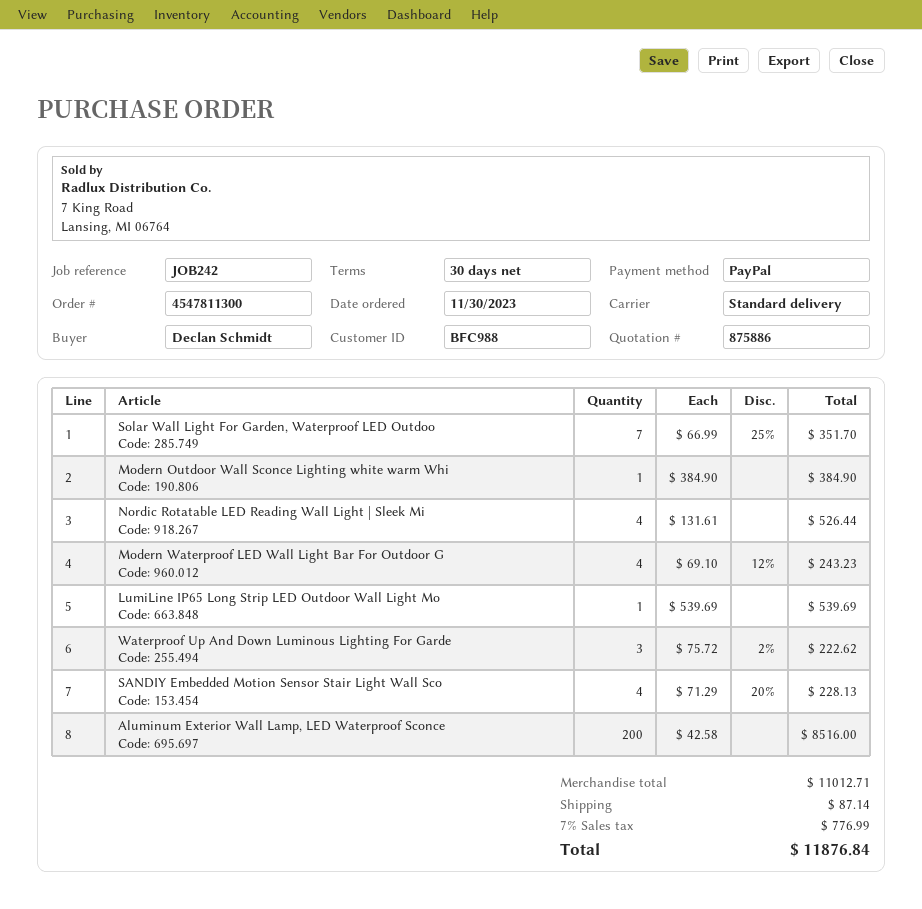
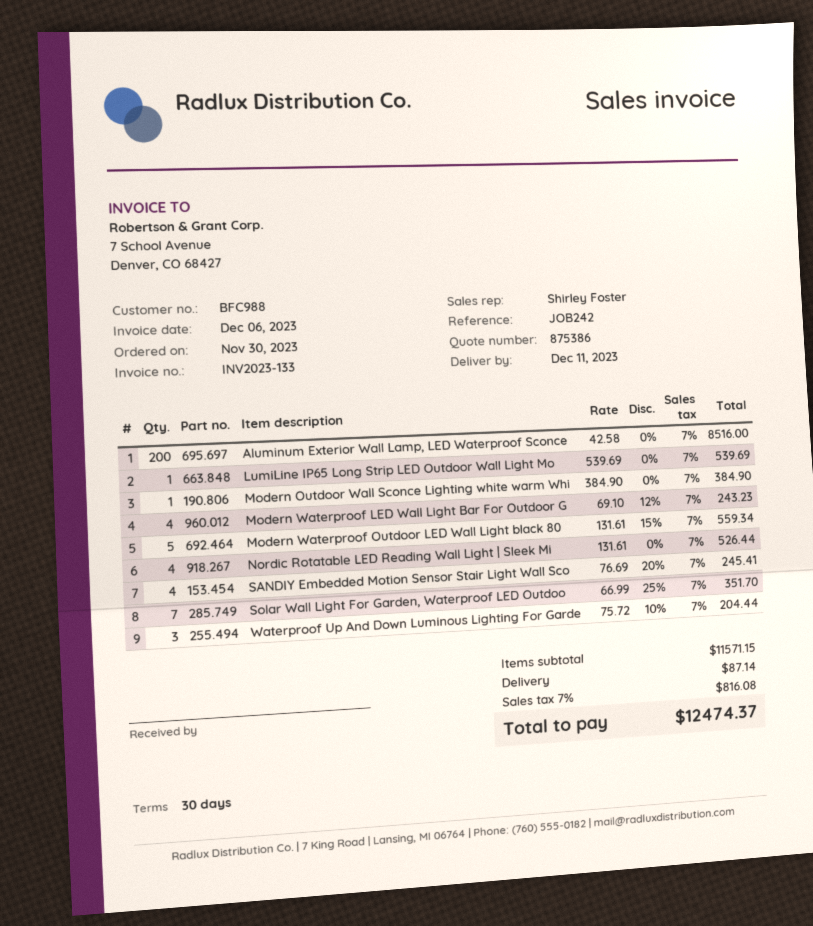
quote number: 875886 -> 875386
Waterproof Up And Down Luminous Lighting For Garde: 3 x 75.72 - 2% = 222.62 -> 3 x 75.72 - 10% = 204.44
SANDIY Embedded Motion Sensor Stair Light Wall Sco: 4 x 71.29 - 20% = 228.13 -> 4 x 76.69 - 20% = 245.41
Modern Waterproof Outdoor LED Wall Light black 80: none -> 5 x 131.61 - 15% = 559.34
subtotal: 11012.71 -> 11571.15
tax: 7% = 776.99 -> 7% = 816.08
total: 11876.84 -> 12474.37

